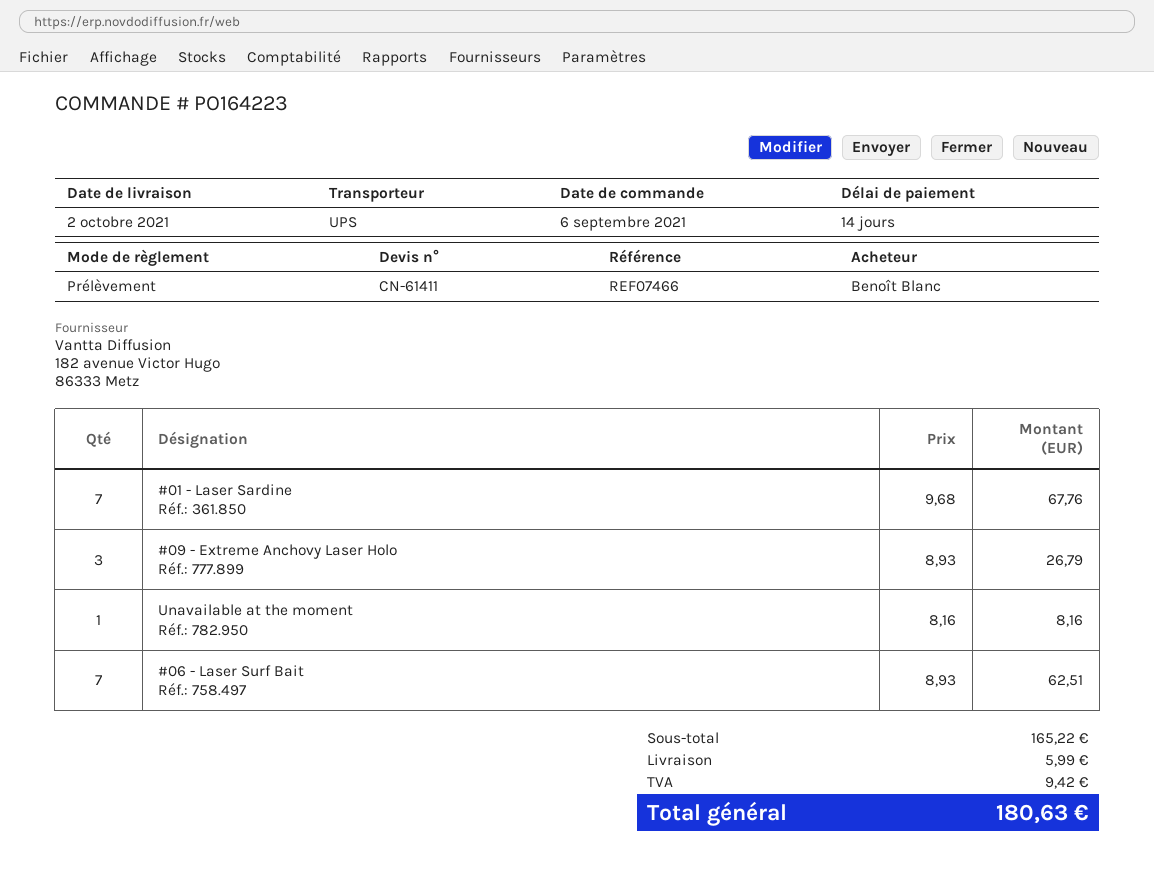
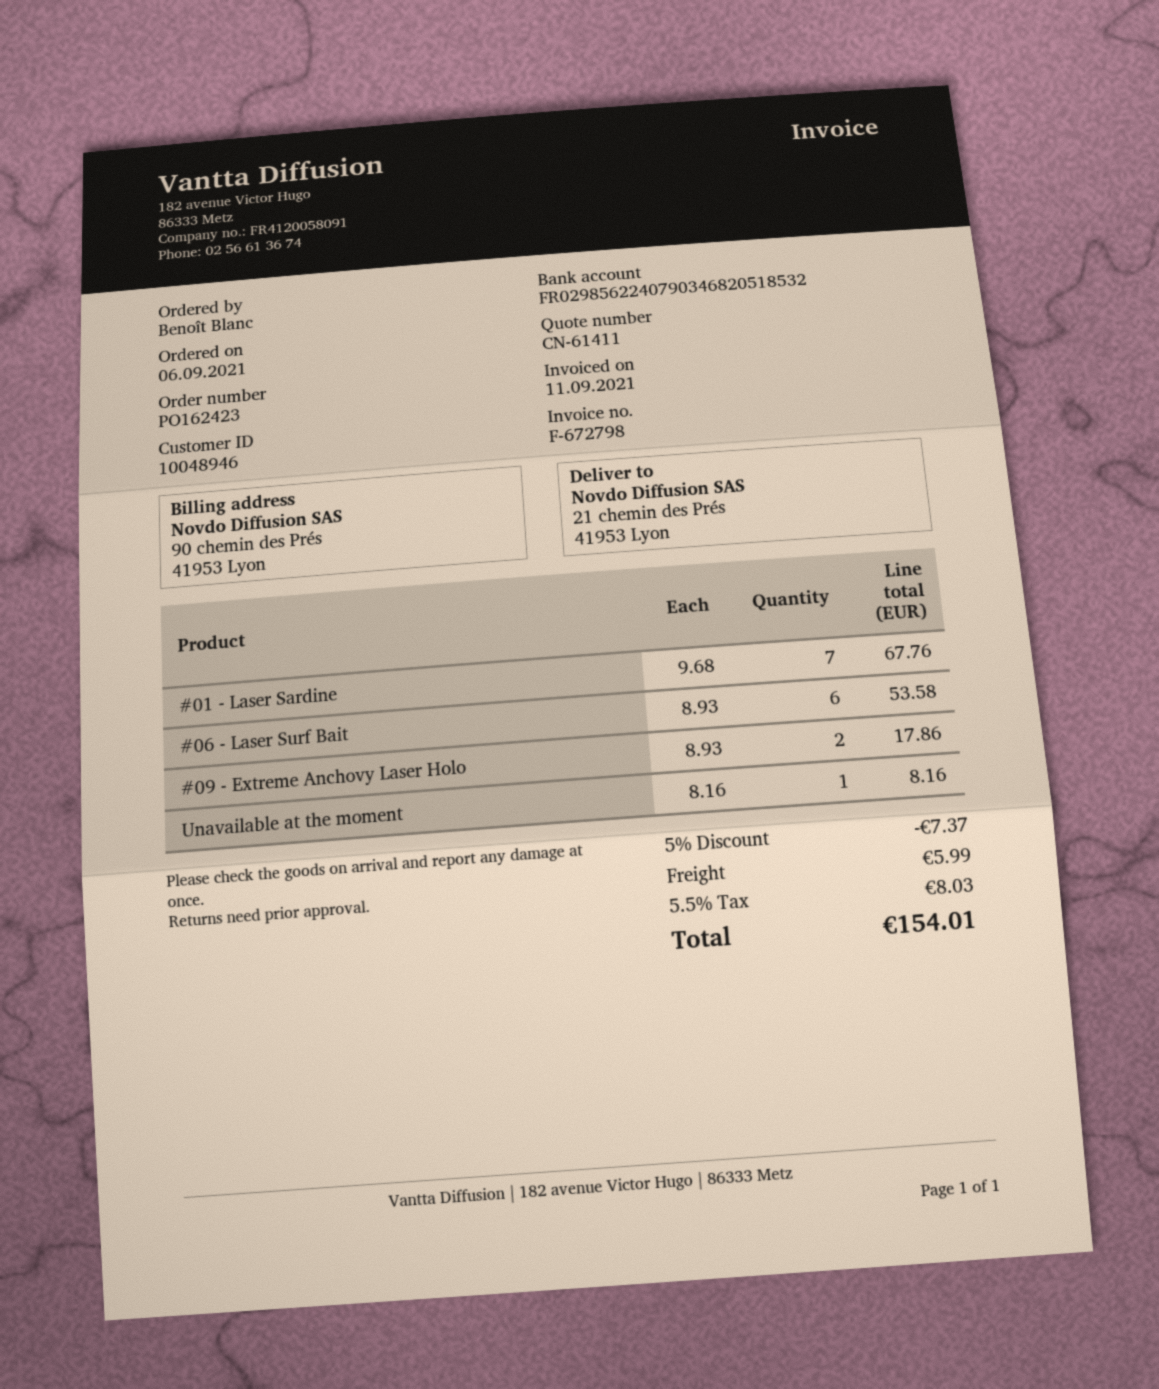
order number: PO164223 -> PO162423
#09 - Extreme Anchovy Laser Holo: 3 x 8.93 = 26.79 -> 2 x 8.93 = 17.86
#06 - Laser Surf Bait: 7 x 8.93 = 62.51 -> 6 x 8.93 = 53.58
discount: none -> 5% = 7.37
tax: 9.42 -> 8.03
total: 180.63 -> 154.01

